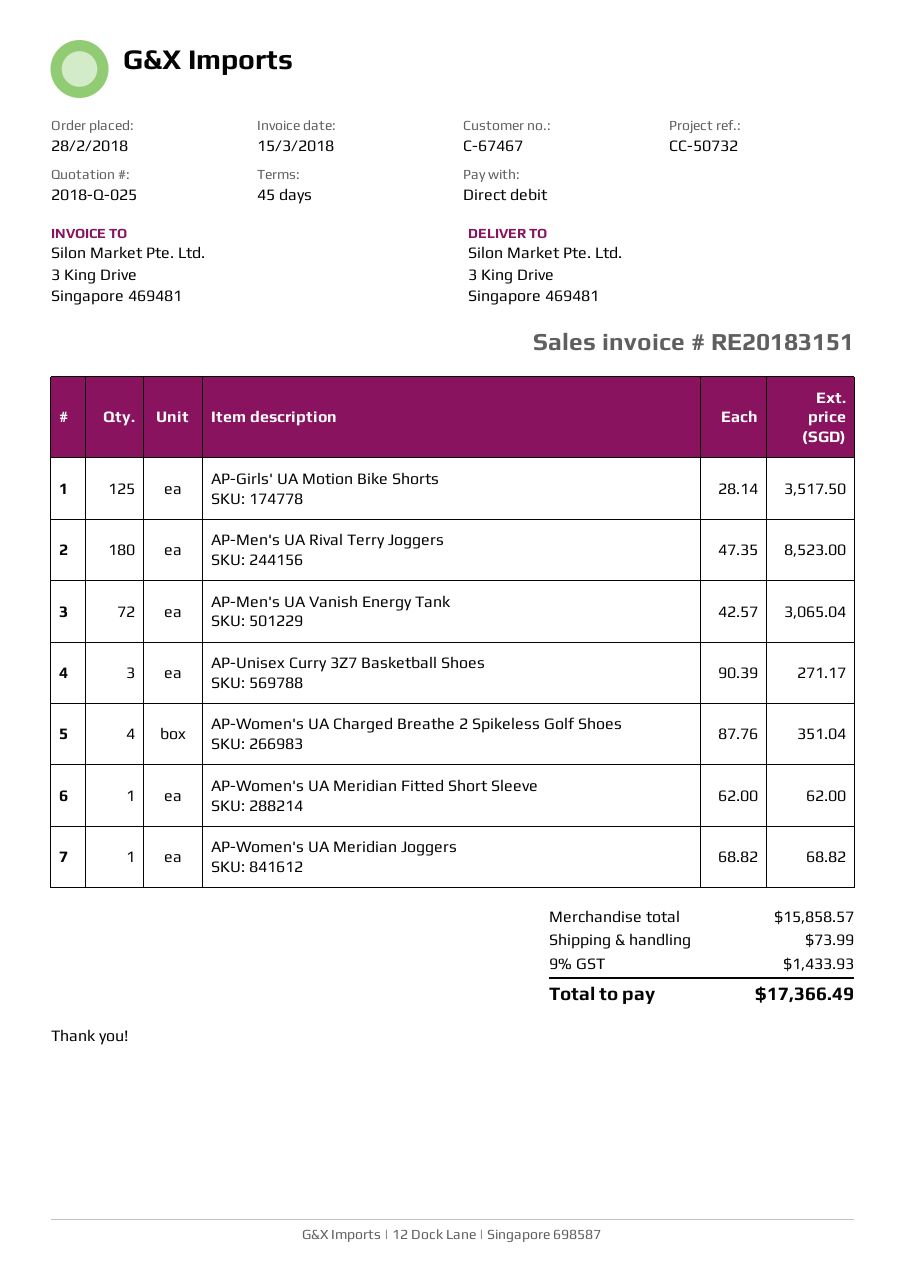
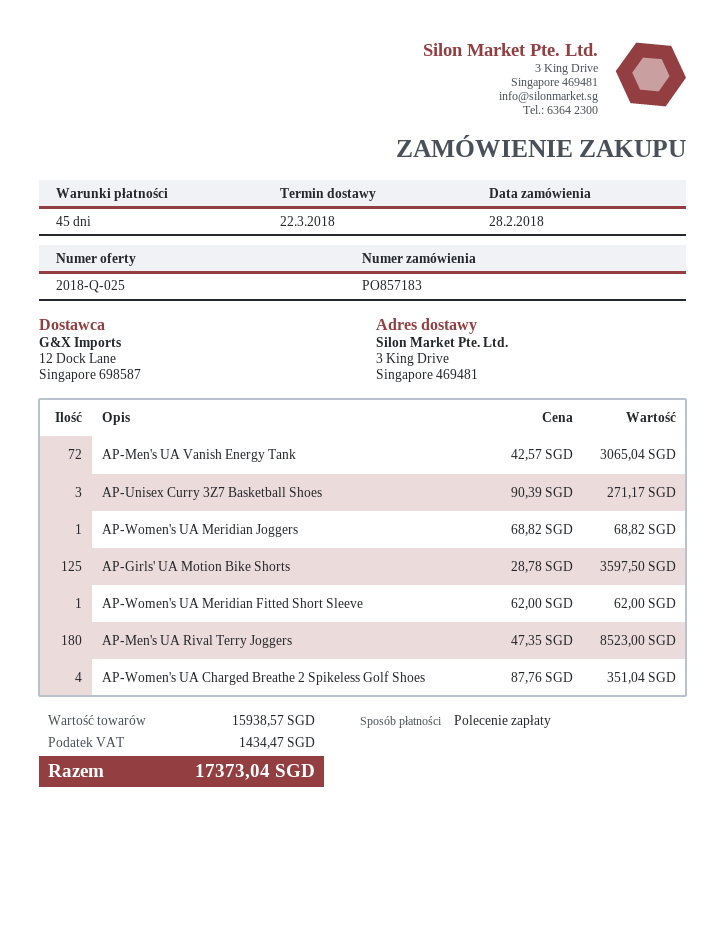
AP-Girls' UA Motion Bike Shorts: 125 x 28.14 = 3517.50 -> 125 x 28.78 = 3597.50
subtotal: 15858.57 -> 15938.57
shipping: 73.99 -> none
tax: 1433.93 -> 1434.47
total: 17366.49 -> 17373.04

